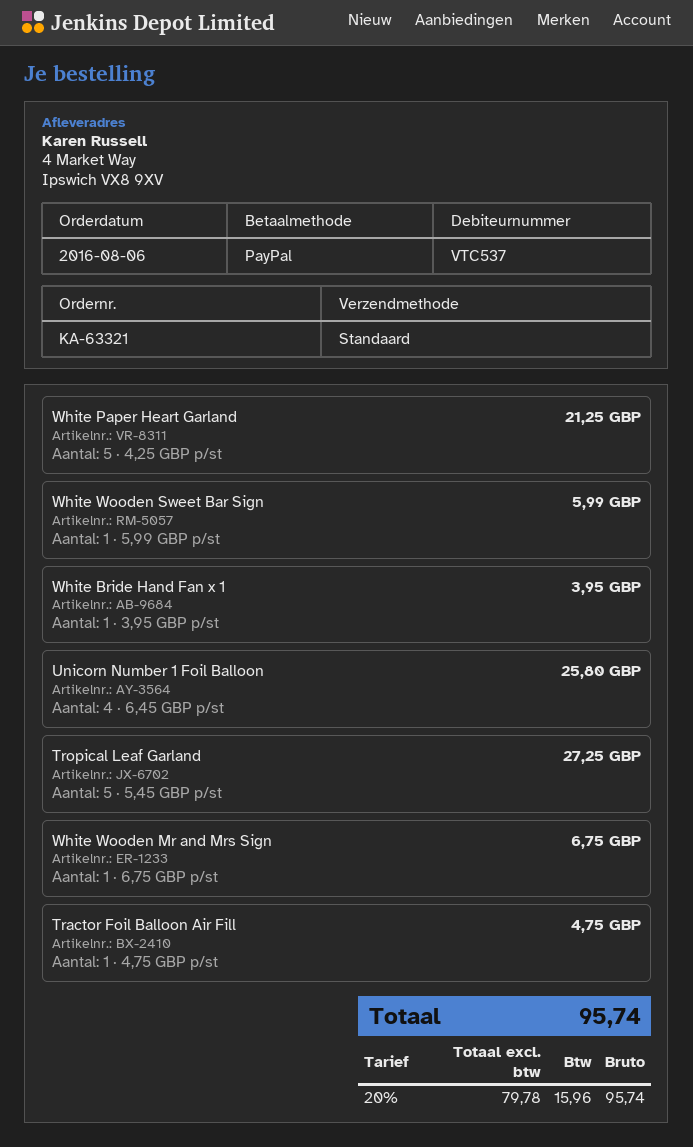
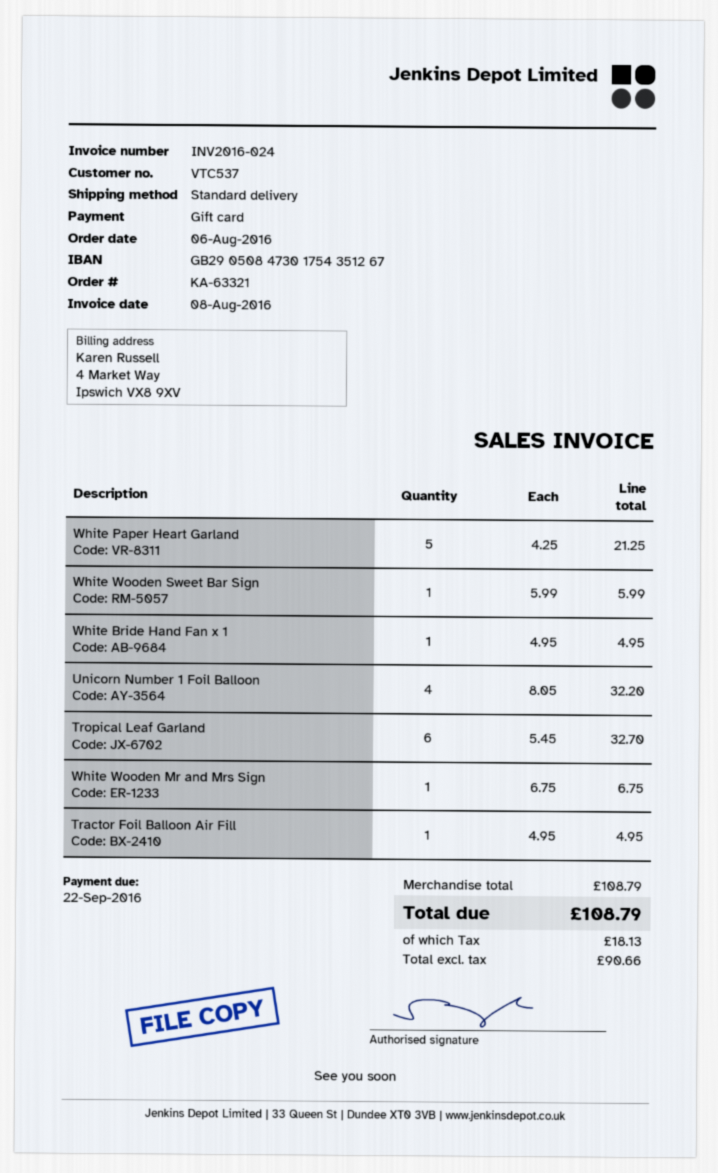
payment method: PayPal -> gift card
White Bride Hand Fan x 1: 1 x 3.95 = 3.95 -> 1 x 4.95 = 4.95
Unicorn Number 1 Foil Balloon: 4 x 6.45 = 25.80 -> 4 x 8.05 = 32.20
Tropical Leaf Garland: 5 x 5.45 = 27.25 -> 6 x 5.45 = 32.70
Tractor Foil Balloon Air Fill: 1 x 4.75 = 4.75 -> 1 x 4.95 = 4.95
net: 79.78 -> 90.66
tax: 15.96 -> 18.13
total: 95.74 -> 108.79

